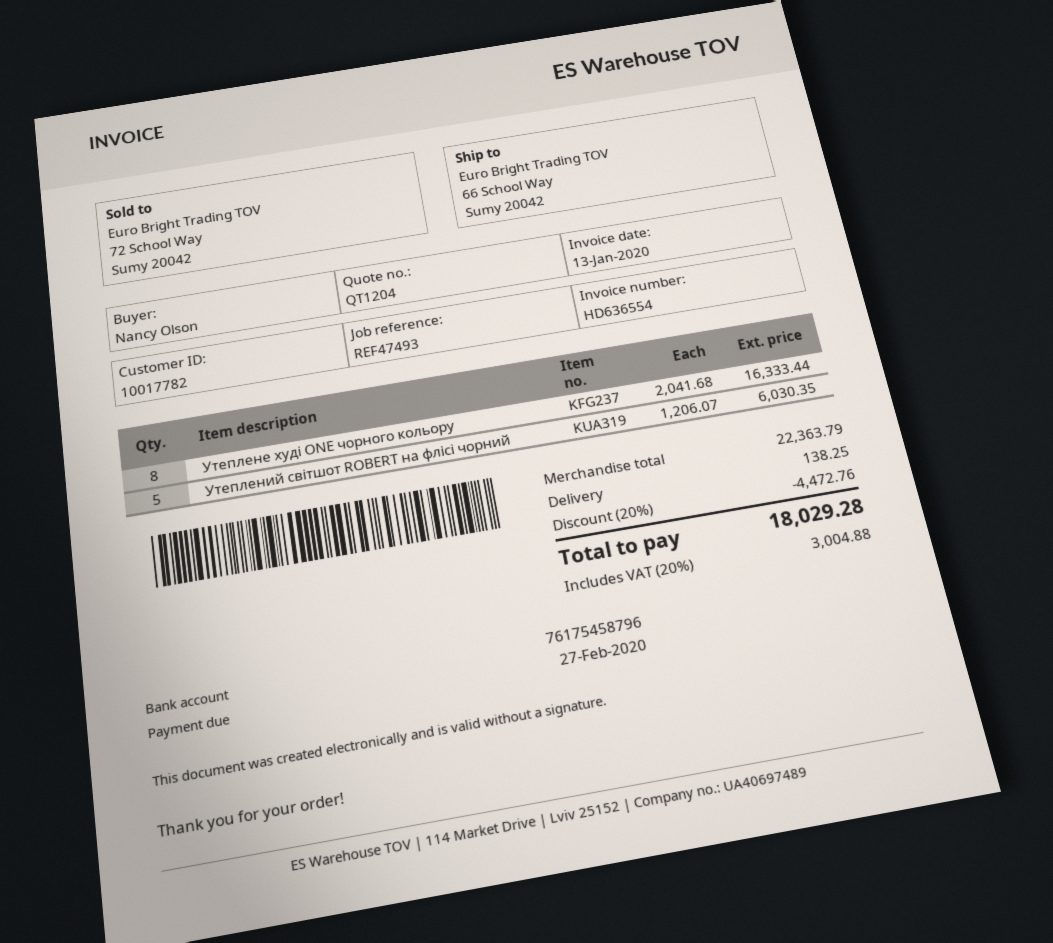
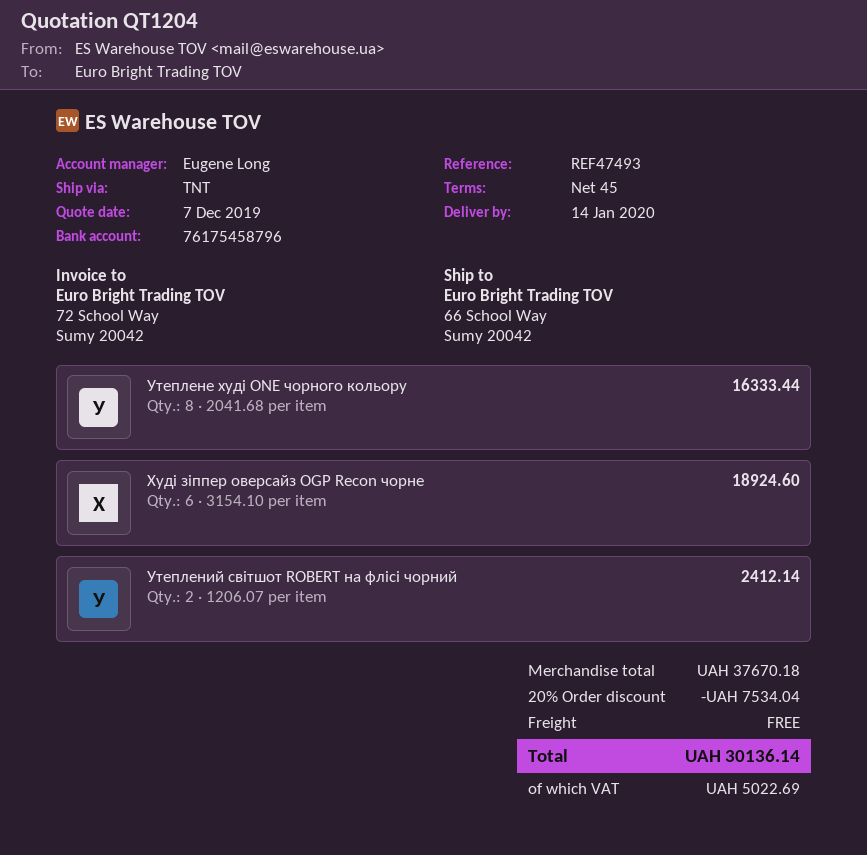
Утеплений світшот ROBERT на флісі чорний: 5 x 1206.07 = 6030.35 -> 2 x 1206.07 = 2412.14
Худі зіппер оверсайз OGP Recon чорне: none -> 6 x 3154.10 = 18924.60
subtotal: 22363.79 -> 37670.18
discount: 20% = 4472.76 -> 20% = 7534.04
shipping: 138.25 -> 0.00
tax: 3004.88 -> 5022.69
total: 18029.28 -> 30136.14

